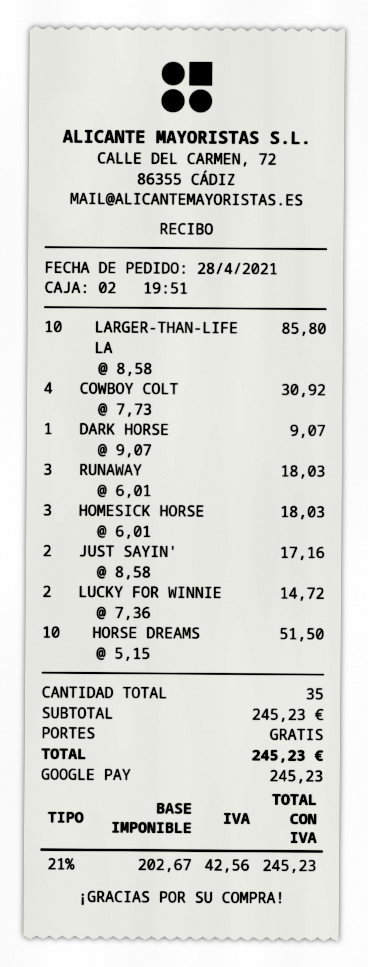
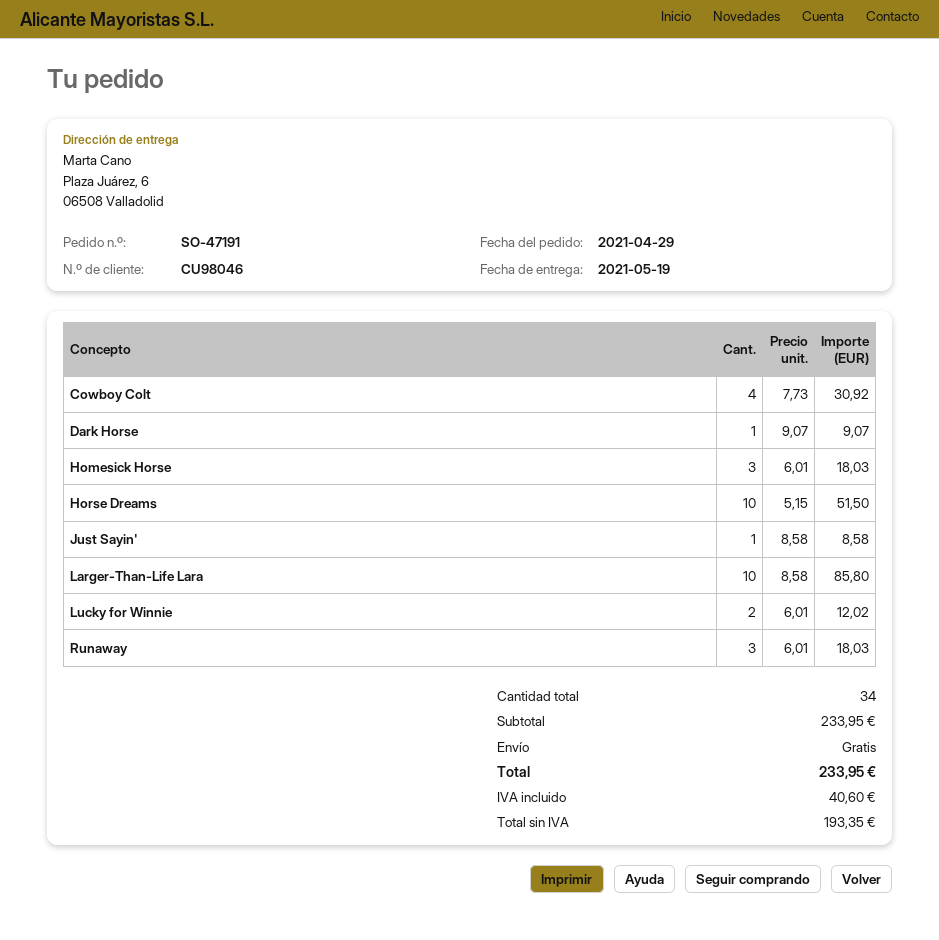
order date: 2021-04-28 -> 2021-04-29
JUST SAYIN': 2 x 8.58 = 17.16 -> 1 x 8.58 = 8.58
LUCKY FOR WINNIE: 2 x 7.36 = 14.72 -> 2 x 6.01 = 12.02
total quantity: 35 -> 34
subtotal: 245.23 -> 233.95
net: 202.67 -> 193.35
tax: 42.56 -> 40.60
total: 245.23 -> 233.95

